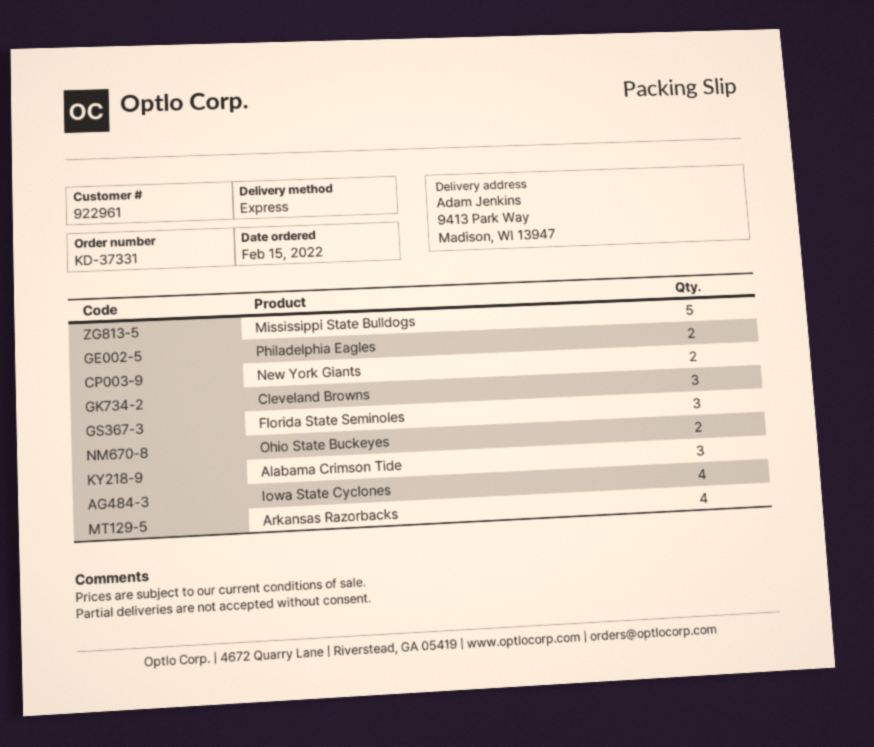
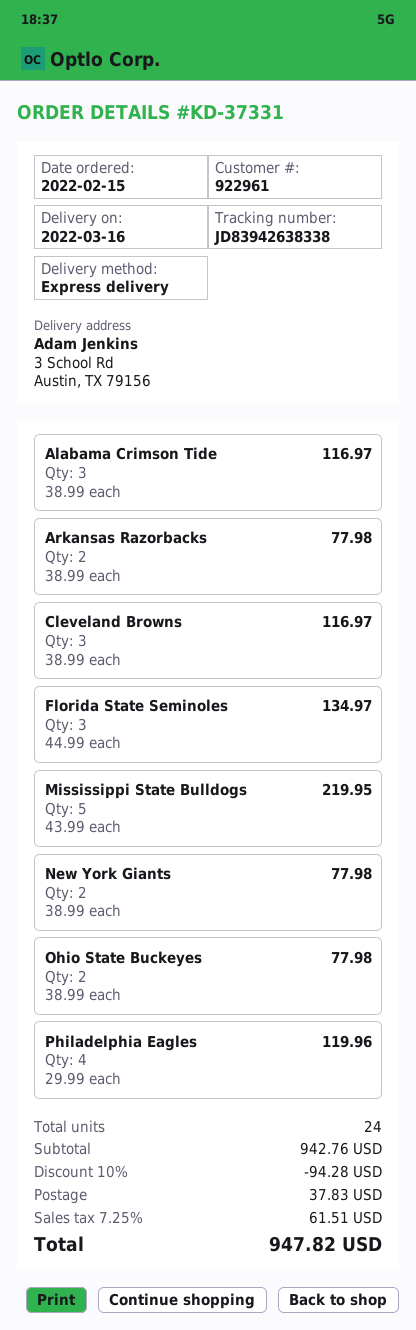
ship to: 9413 Park Way, Madison, WI 13947 -> 3 School Rd, Austin, TX 79156
Philadelphia Eagles: 2 -> 4
Iowa State Cyclones: 4 -> none
Arkansas Razorbacks: 4 -> 2

